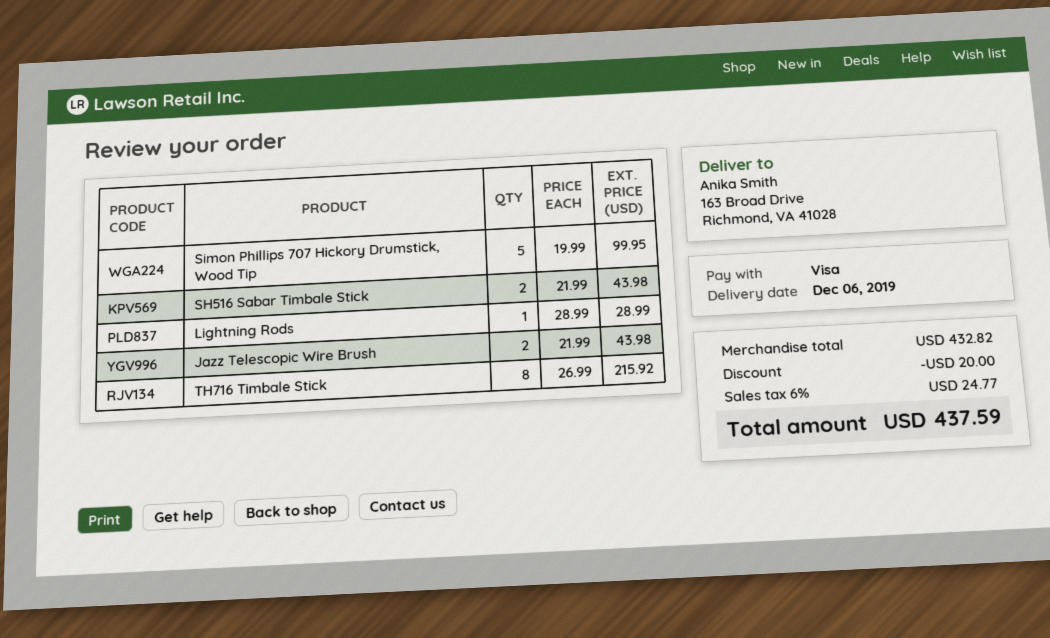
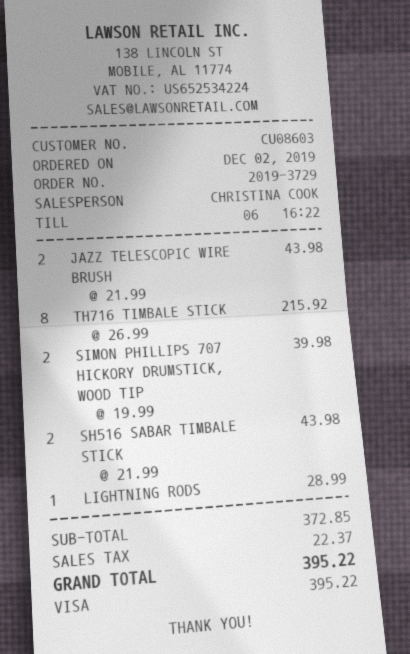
Simon Phillips 707 Hickory Drumstick, Wood Tip: 5 x 19.99 = 99.95 -> 2 x 19.99 = 39.98
subtotal: 432.82 -> 372.85
discount: 20.00 -> none
tax: 24.77 -> 22.37
total: 437.59 -> 395.22

